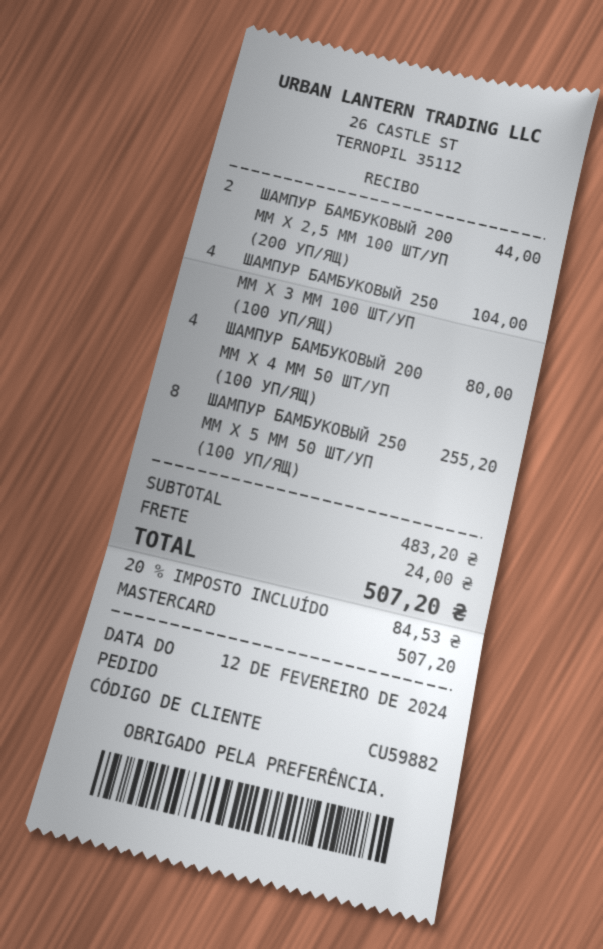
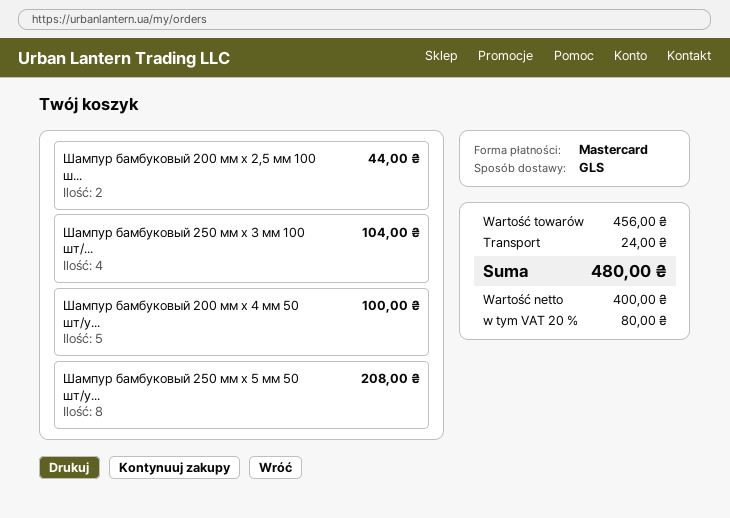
ШАМПУР БАМБУКОВЫЙ 200 ММ Х 4 ММ 50 ШТ/УП (100 УП/ЯЩ): 4 for 80.00 -> 5 for 100.00
ШАМПУР БАМБУКОВЫЙ 250 ММ Х 5 ММ 50 ШТ/УП (100 УП/ЯЩ): 8 for 255.20 -> 8 for 208.00
subtotal: 483.20 -> 456.00
tax: 20% = 84.53 -> 20% = 80.00
total: 507.20 -> 480.00

